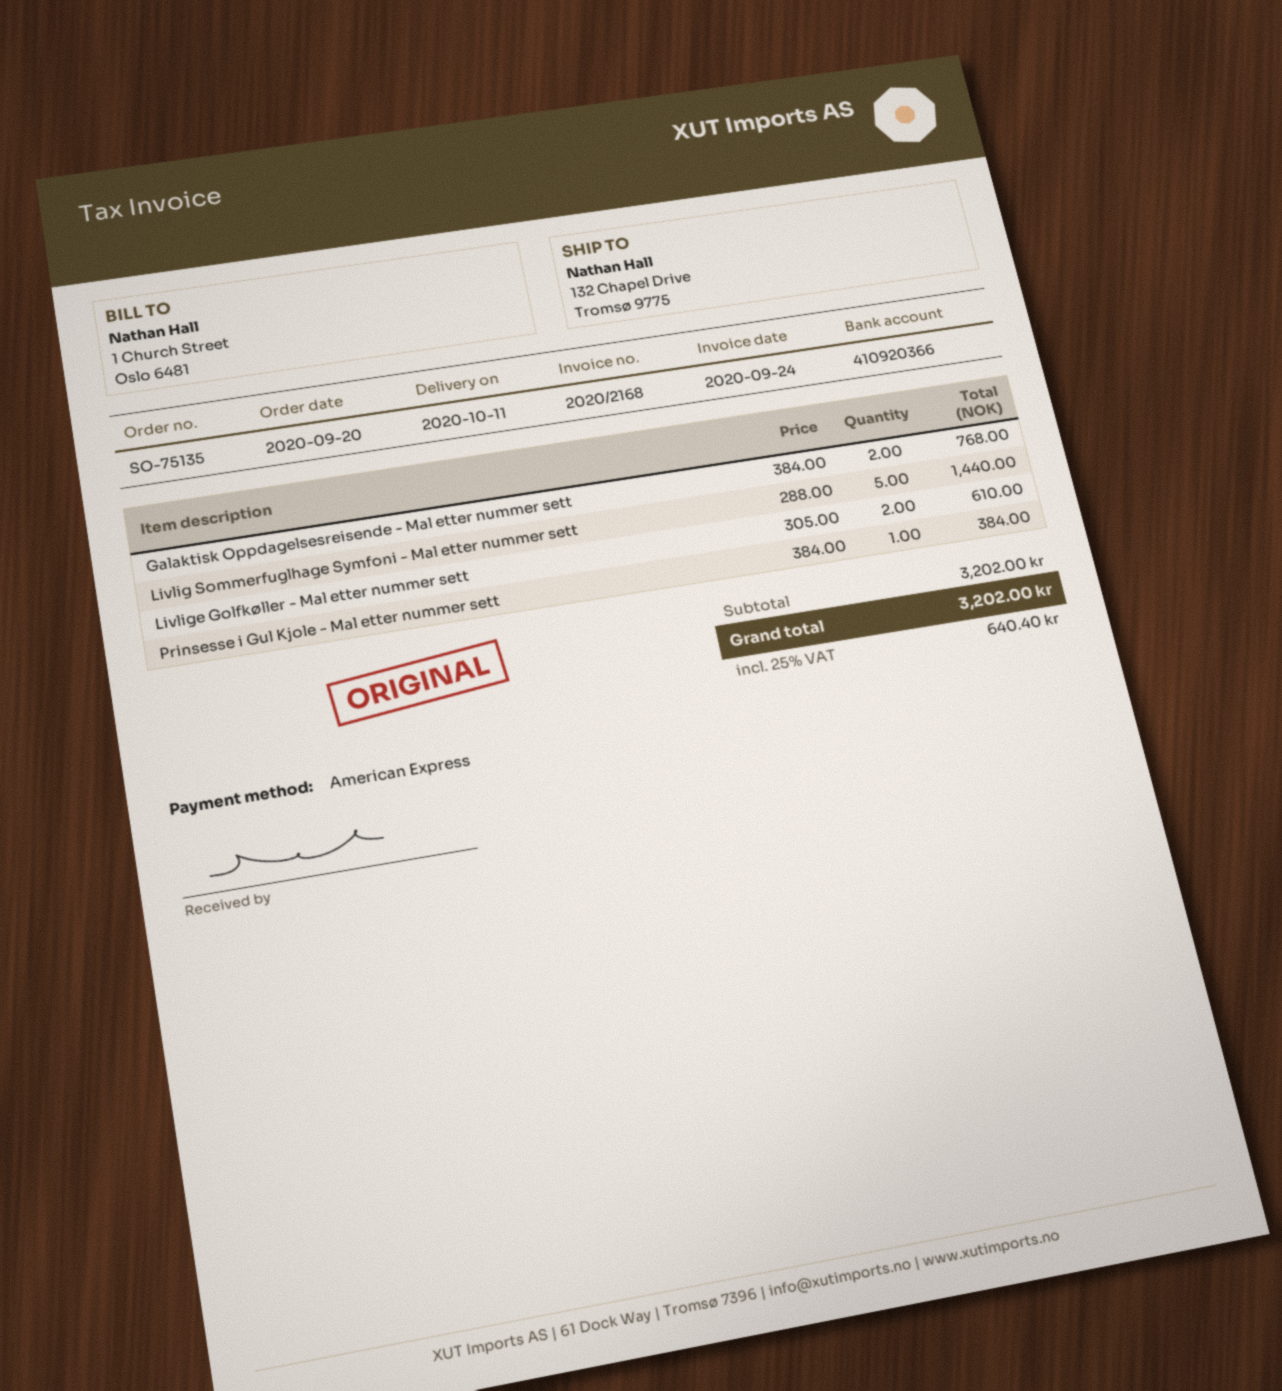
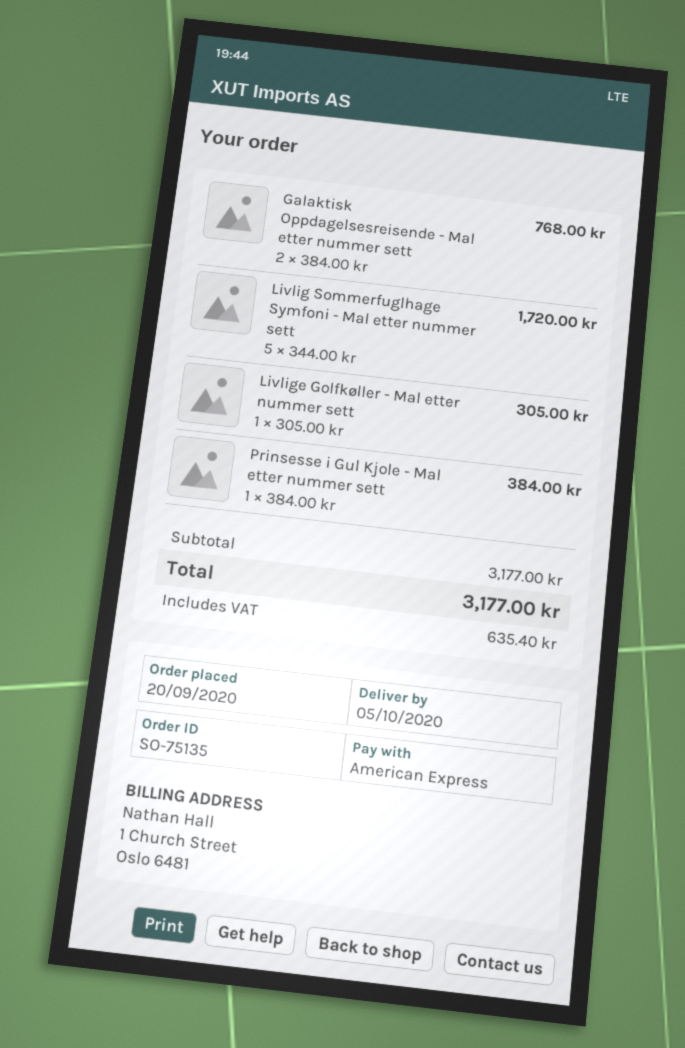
delivery date: 2020-10-11 -> 2020-10-05
Livlig Sommerfuglhage Symfoni - Mal etter nummer sett: 5 x 288.00 = 1440.00 -> 5 x 344.00 = 1720.00
Livlige Golfkøller - Mal etter nummer sett: 2 x 305.00 = 610.00 -> 1 x 305.00 = 305.00
subtotal: 3202.00 -> 3177.00
tax: 640.40 -> 635.40
total: 3202.00 -> 3177.00

